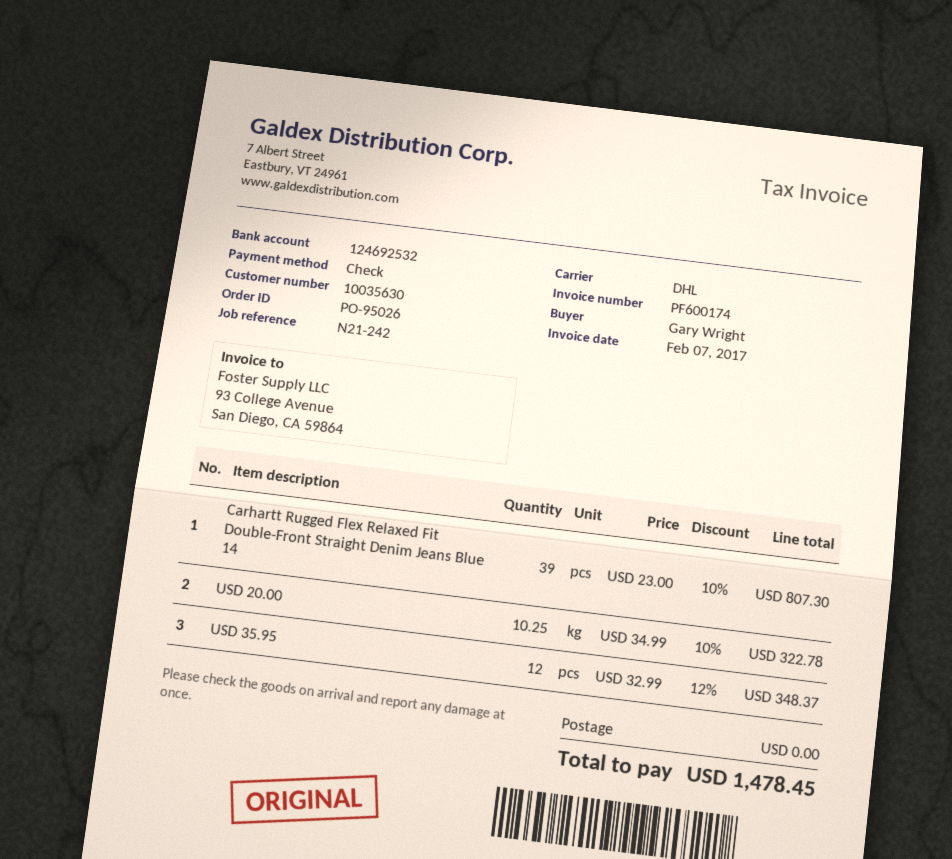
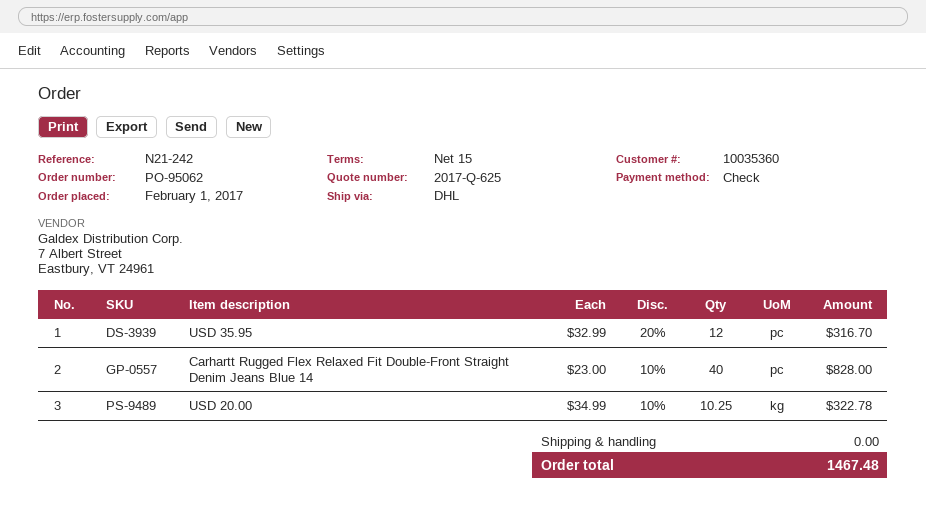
order number: PO-95026 -> PO-95062
customer number: 10035630 -> 10035360
Carhartt Rugged Flex Relaxed Fit Double-Front Straight Denim Jeans Blue 14: 39 x 23.00 - 10% = 807.30 -> 40 x 23.00 - 10% = 828.00
USD 35.95: 12 x 32.99 - 12% = 348.37 -> 12 x 32.99 - 20% = 316.70
total: 1478.45 -> 1467.48

